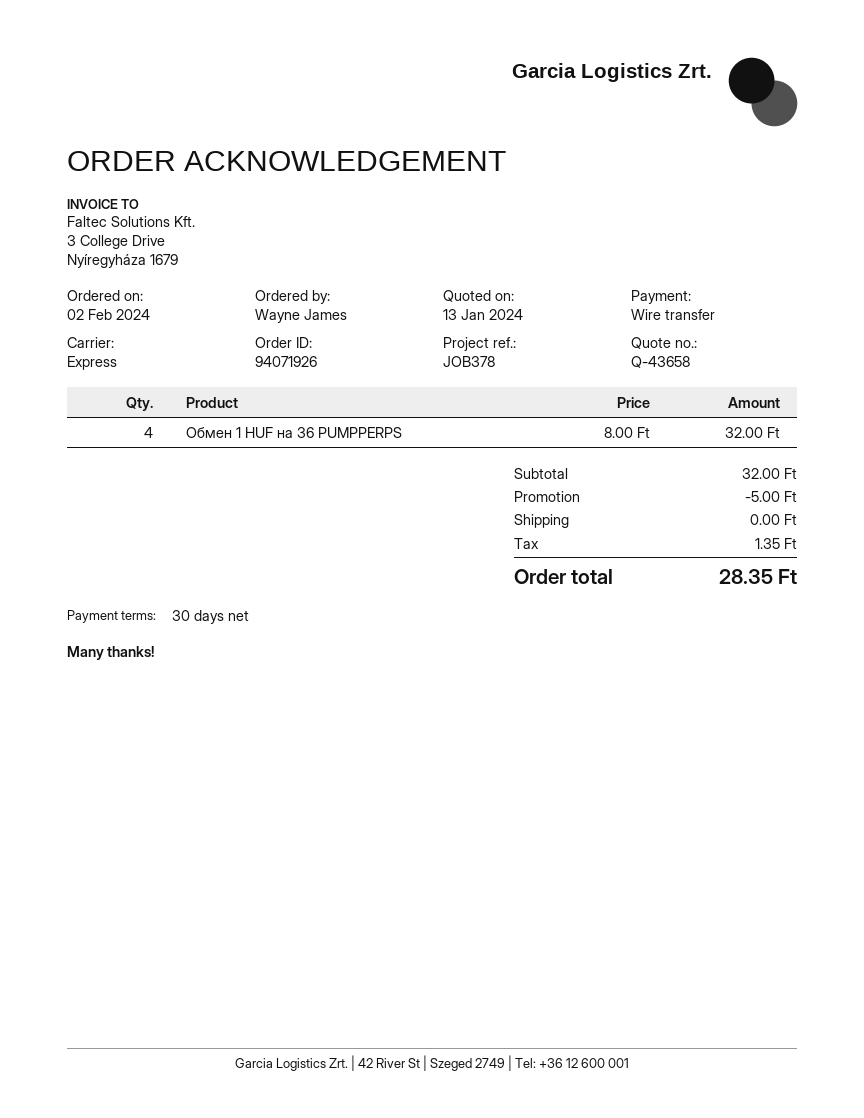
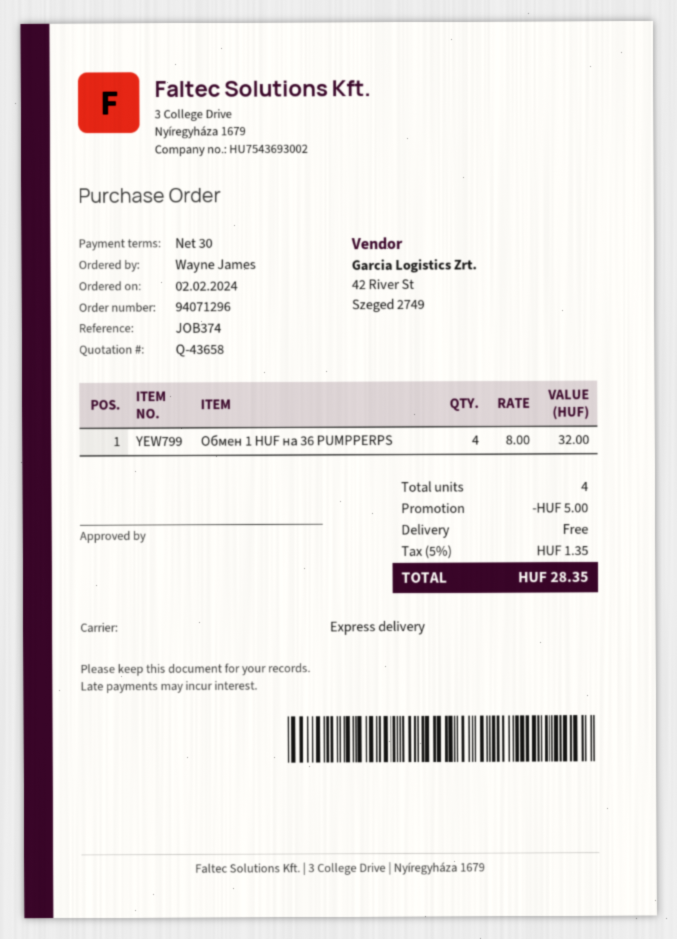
order number: 94071926 -> 94071296
reference: JOB378 -> JOB374

